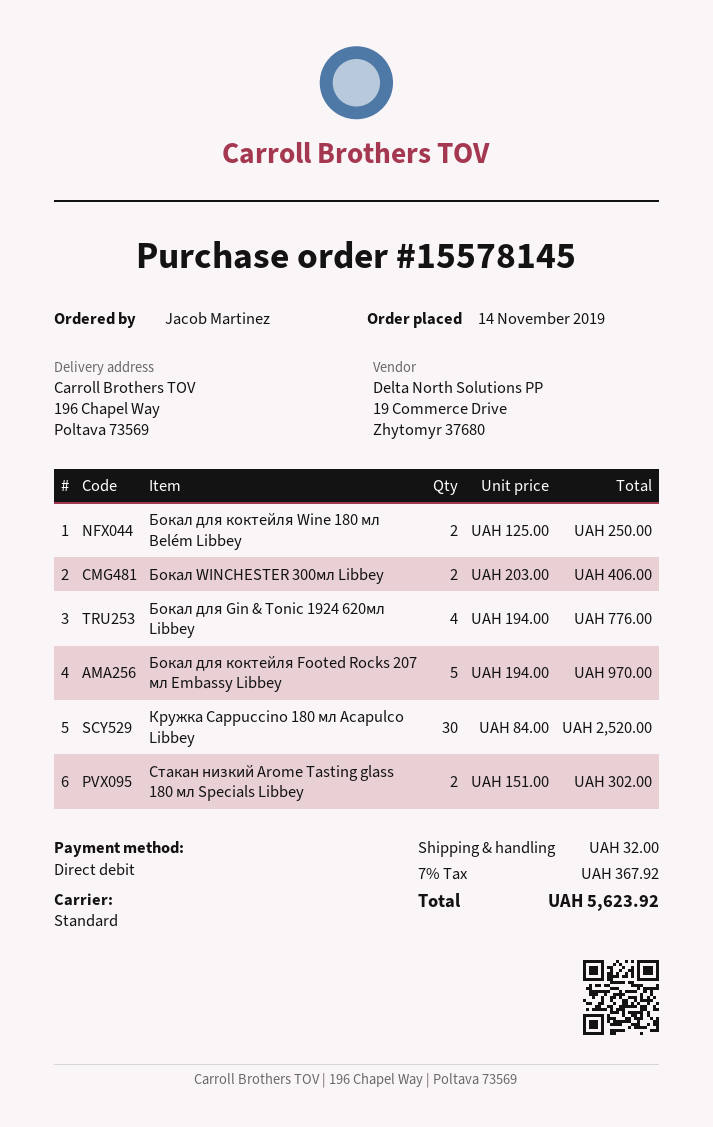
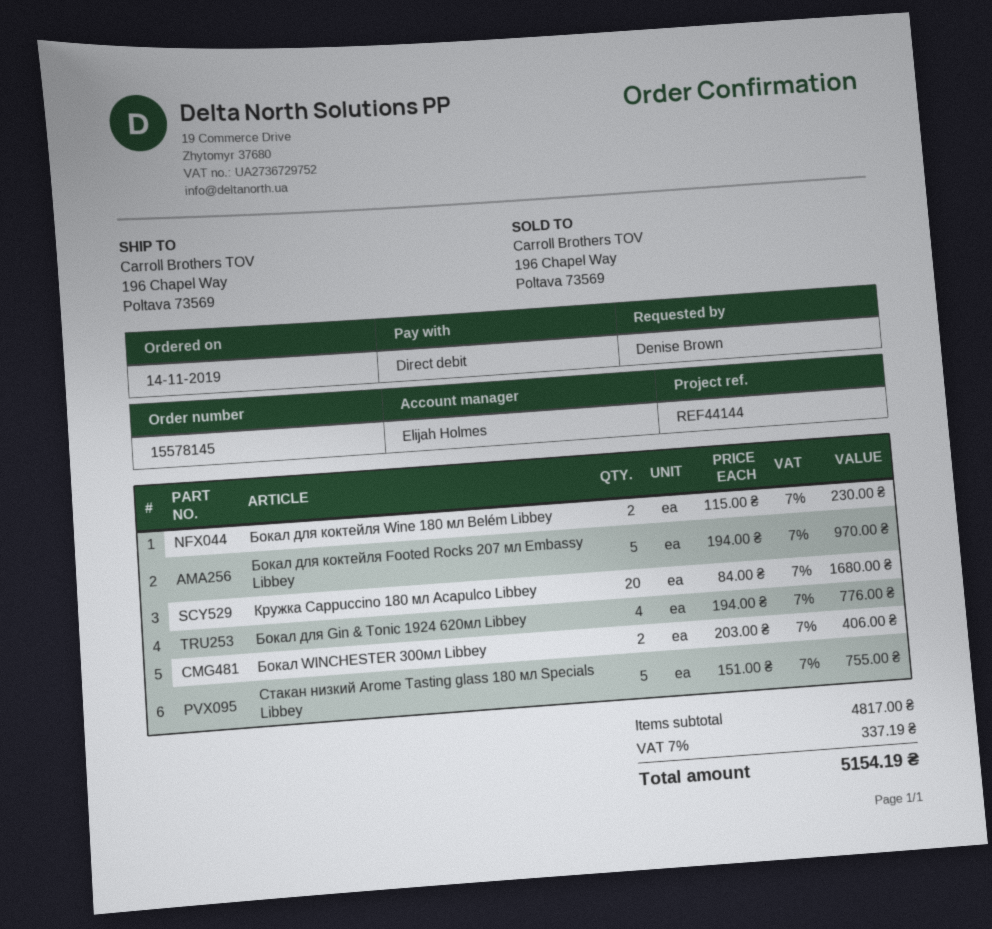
ordered by: Jacob Martinez -> Denise Brown
Бокал для коктейля Wine 180 мл Belém Libbey: 2 x 125.00 = 250.00 -> 2 x 115.00 = 230.00
Кружка Cappuccino 180 мл Acapulco Libbey: 30 x 84.00 = 2520.00 -> 20 x 84.00 = 1680.00
Стакан низкий Arome Tasting glass 180 мл Specials Libbey: 2 x 151.00 = 302.00 -> 5 x 151.00 = 755.00
shipping: 32.00 -> none
tax: 7% = 367.92 -> 7% = 337.19
total: 5623.92 -> 5154.19

